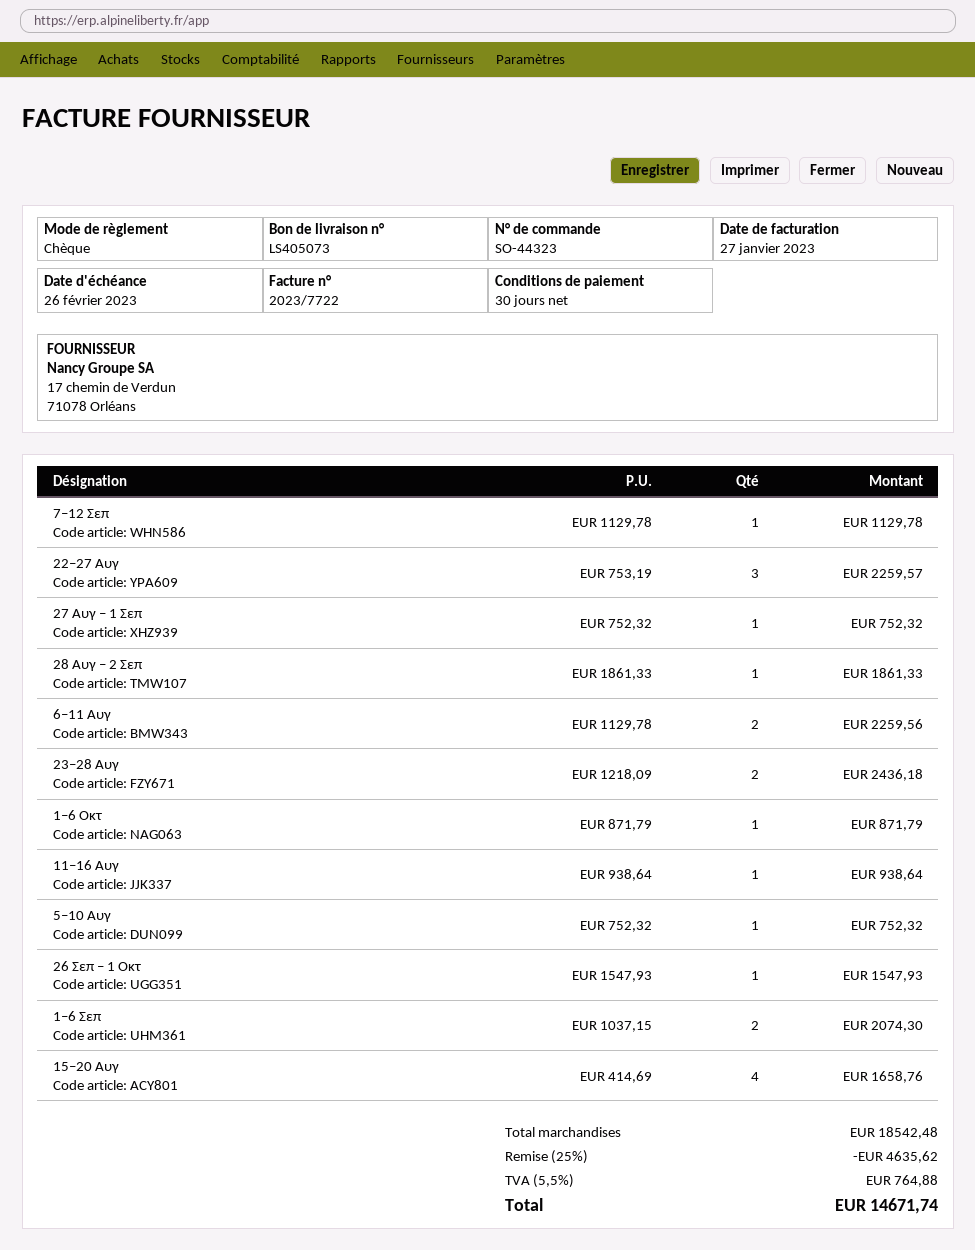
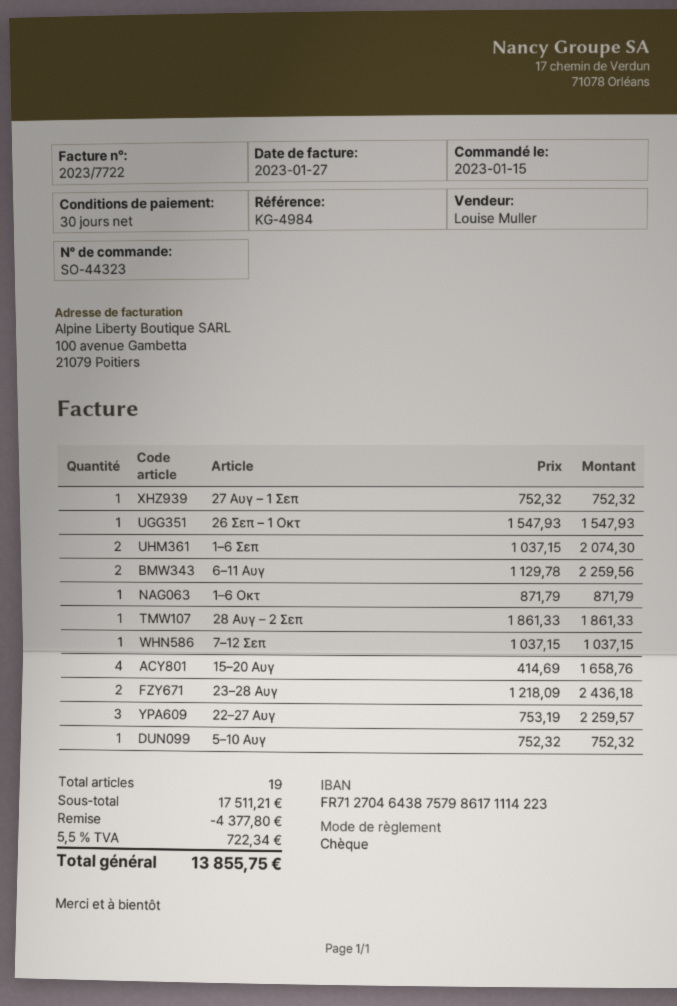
7–12 Σεπ: 1 x 1129.78 = 1129.78 -> 1 x 1037.15 = 1037.15
11–16 Αυγ: 1 x 938.64 = 938.64 -> none
subtotal: 18542.48 -> 17511.21
discount: 4635.62 -> 4377.80
tax: 5.5% = 764.88 -> 5.5% = 722.34
total: 14671.74 -> 13855.75

